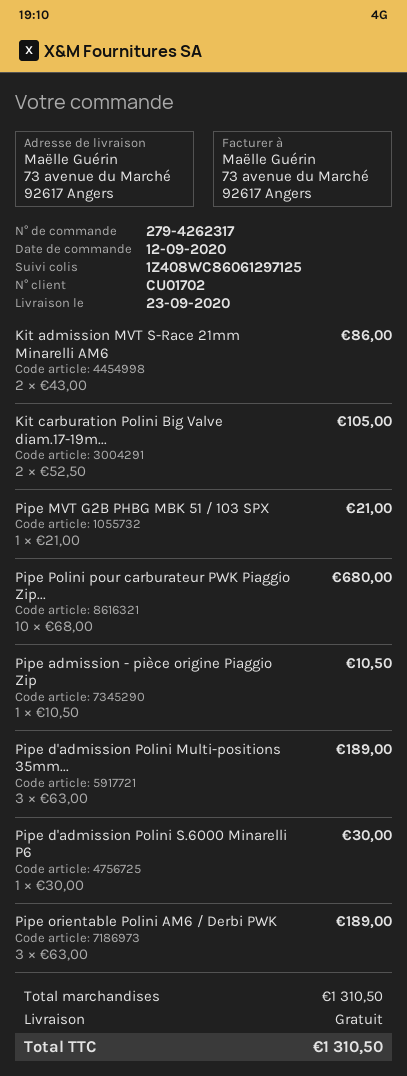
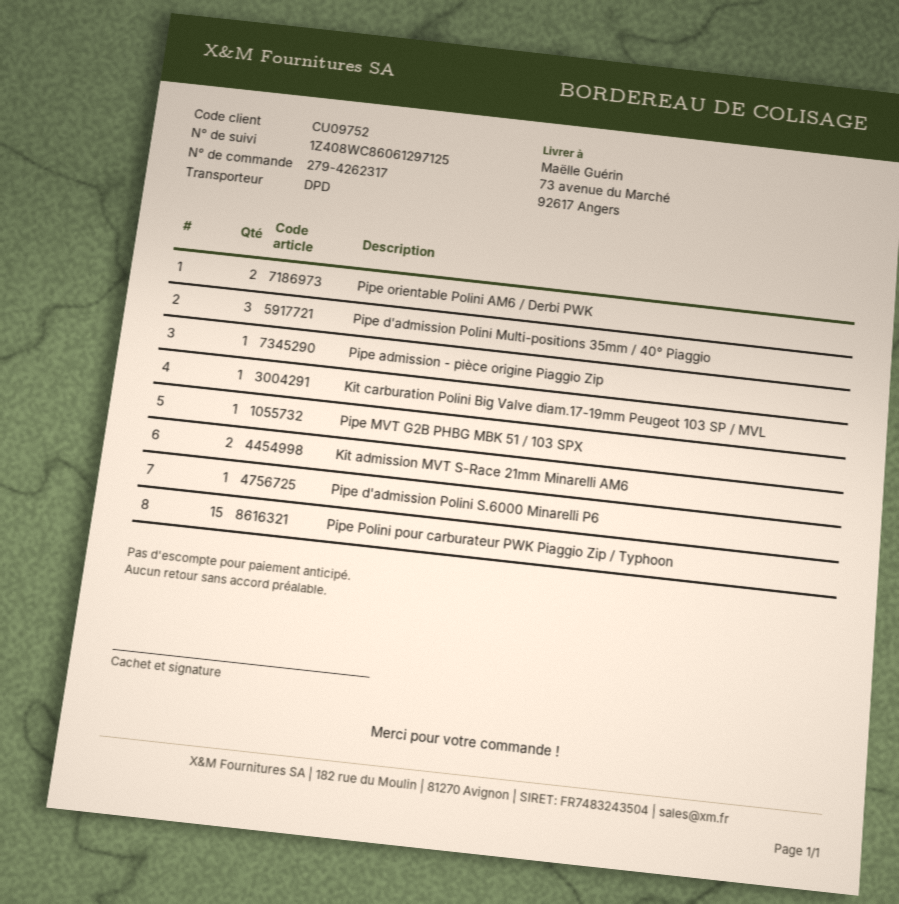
customer number: CU01702 -> CU09752
Kit carburation Polini Big Valve diam.17-19m...: 2 -> 1
Pipe Polini pour carburateur PWK Piaggio Zip...: 10 -> 15
Pipe orientable Polini AM6 / Derbi PWK: 3 -> 2

